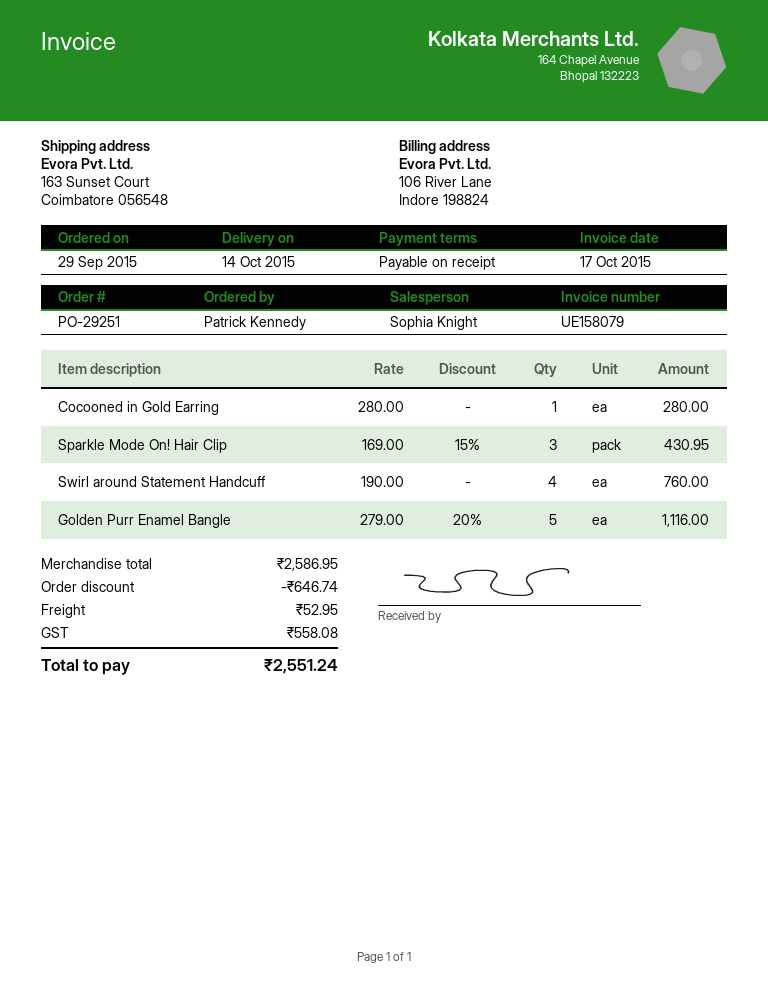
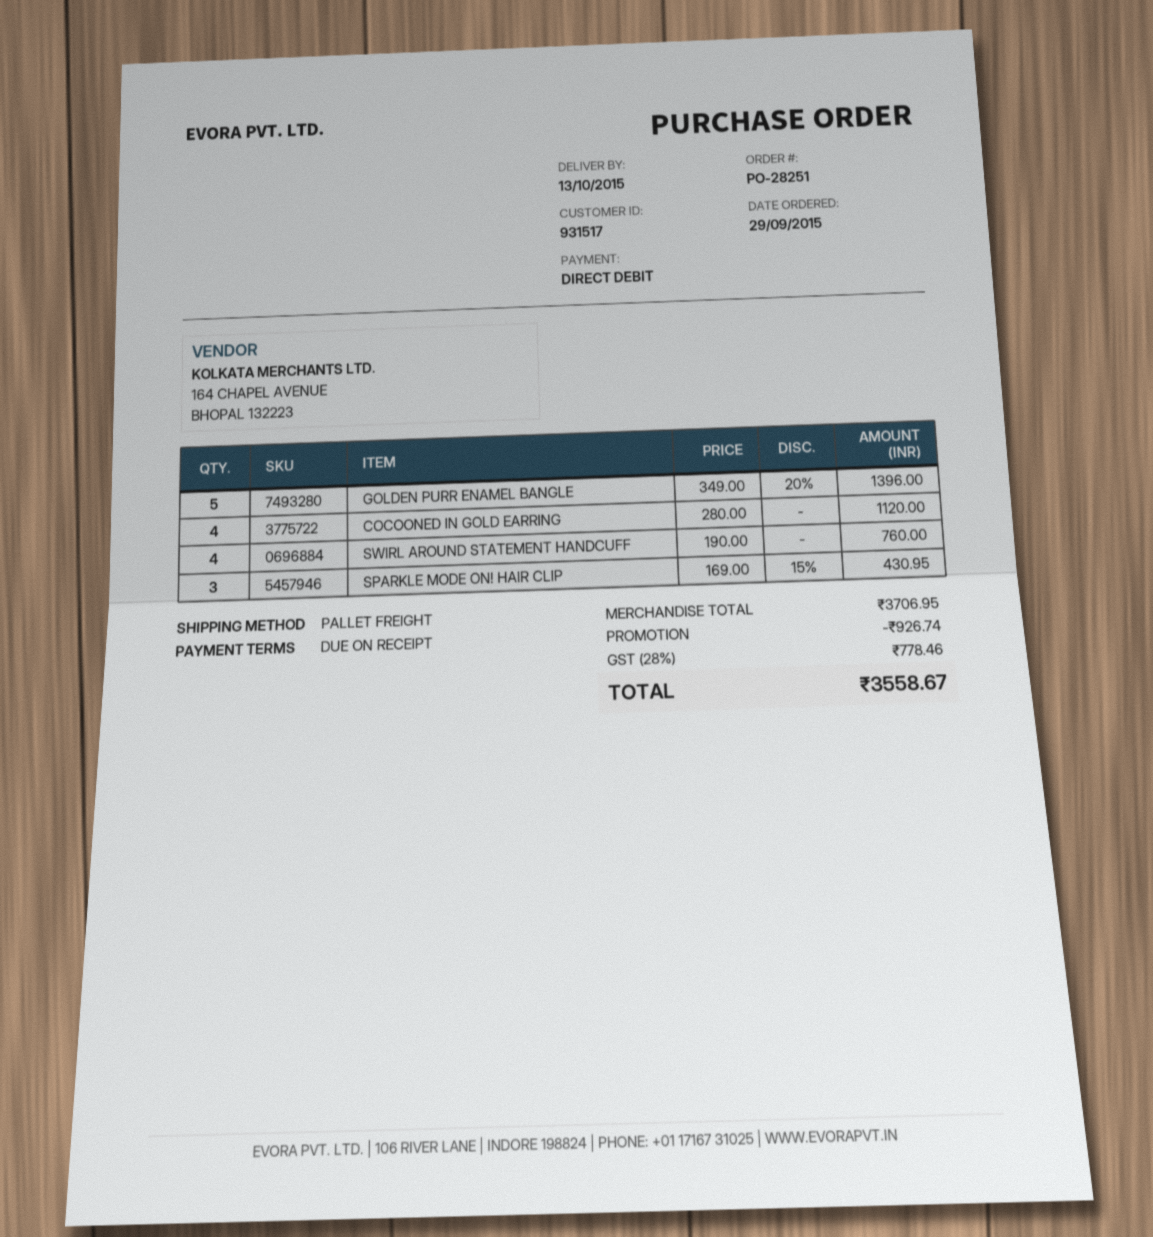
order number: PO-29251 -> PO-28251
delivery date: 2015-10-14 -> 2015-10-13
Cocooned in Gold Earring: 1 x 280.00 = 280.00 -> 4 x 280.00 = 1120.00
Golden Purr Enamel Bangle: 5 x 279.00 - 20% = 1116.00 -> 5 x 349.00 - 20% = 1396.00
subtotal: 2586.95 -> 3706.95
discount: 646.74 -> 926.74
shipping: 52.95 -> none
tax: 558.08 -> 778.46
total: 2551.24 -> 3558.67

